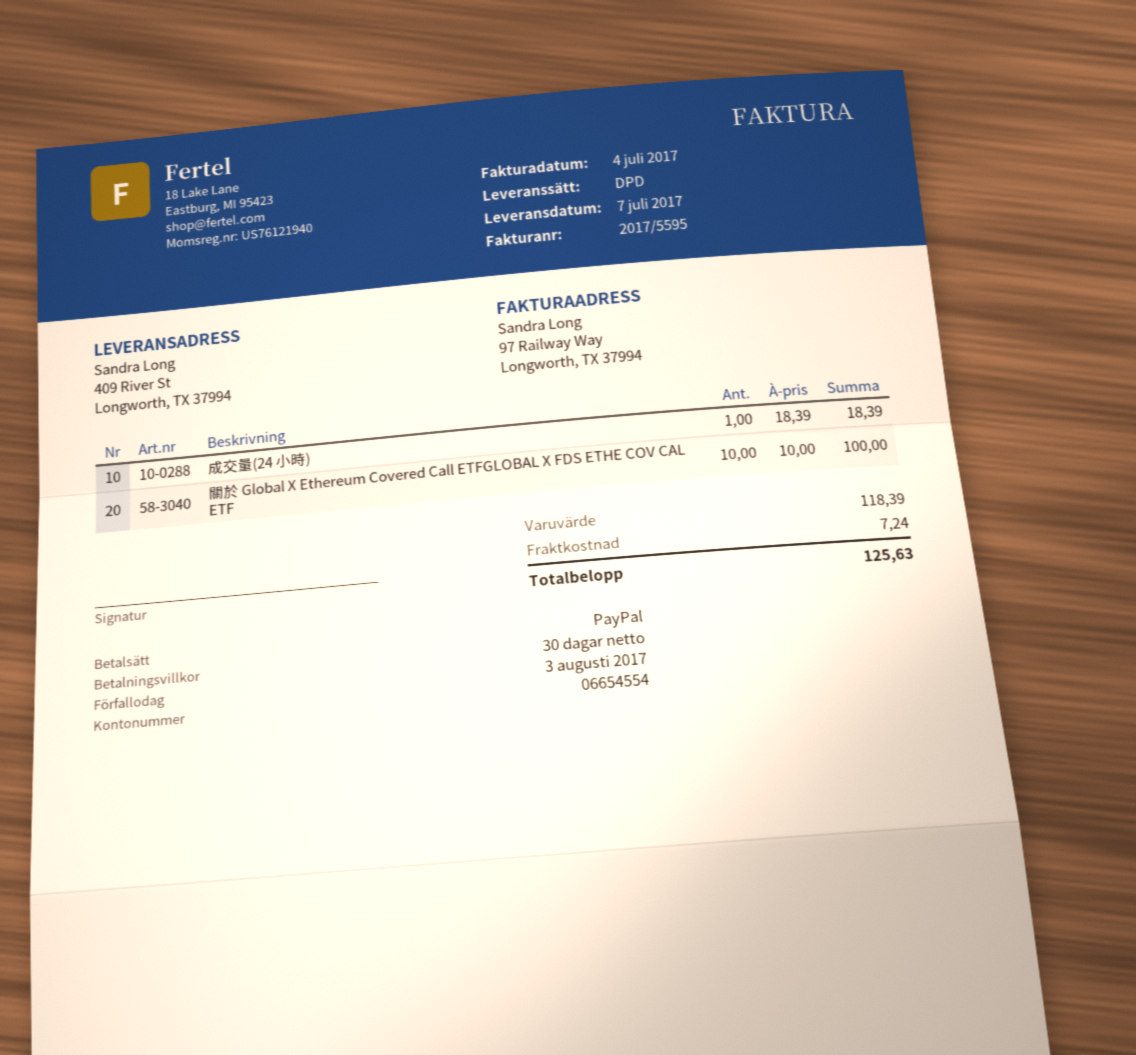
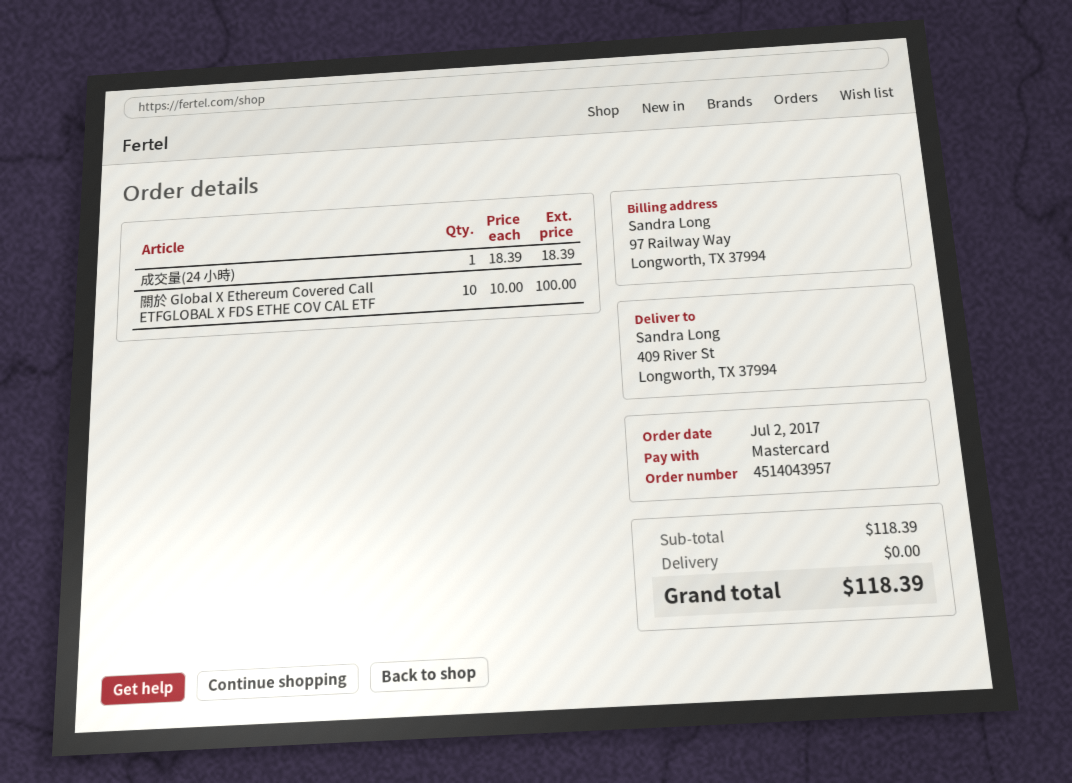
payment method: PayPal -> Mastercard
shipping: 7.24 -> 0.00
total: 125.63 -> 118.39

